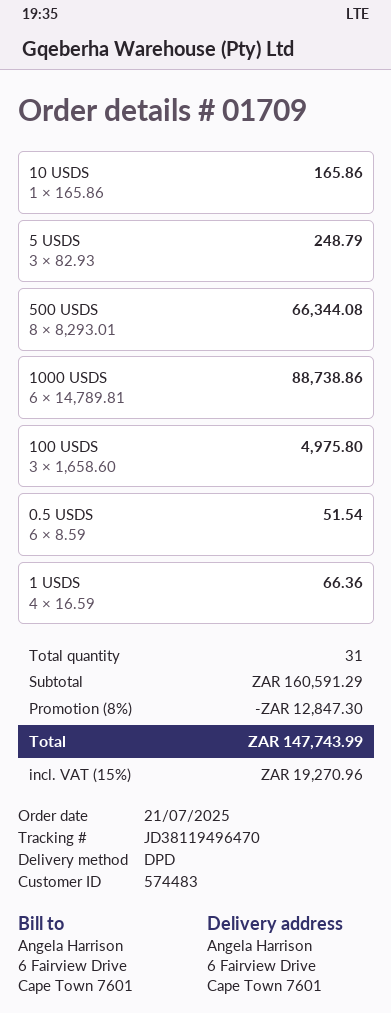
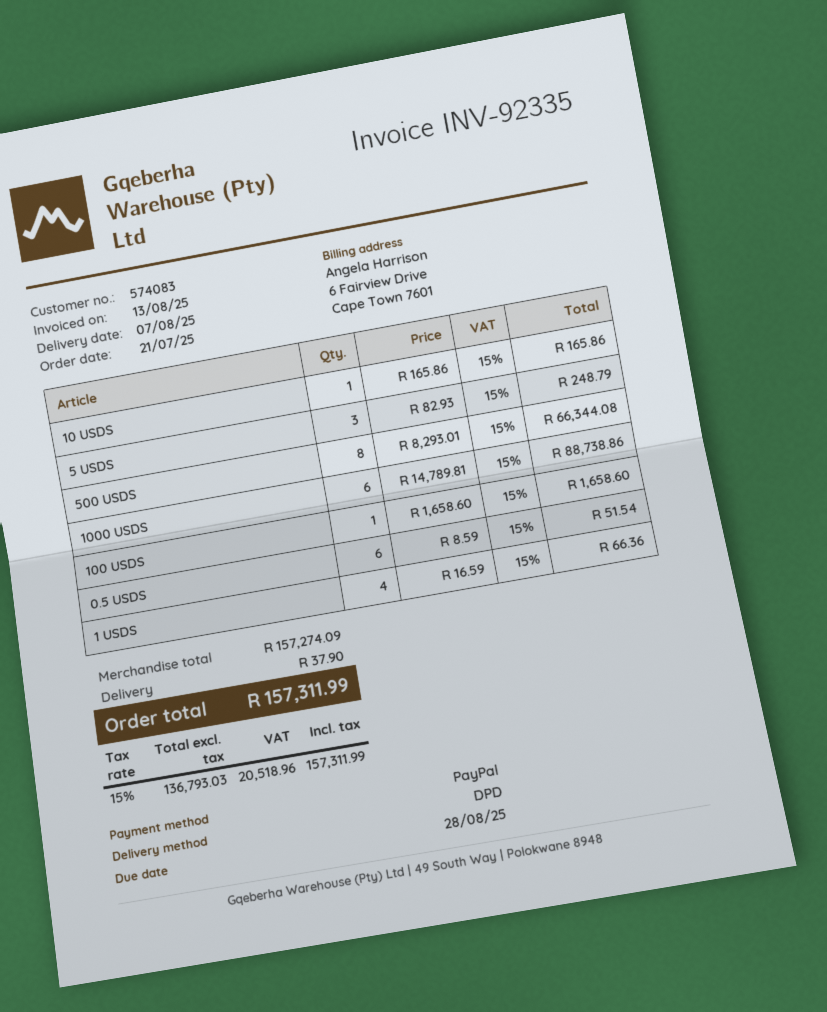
customer number: 574483 -> 574083
100 USDS: 3 x 1658.60 = 4975.80 -> 1 x 1658.60 = 1658.60
subtotal: 160591.29 -> 157274.09
discount: 8% = 12847.30 -> none
shipping: none -> 37.90
tax: 15% = 19270.96 -> 15% = 20518.96
total: 147743.99 -> 157311.99

